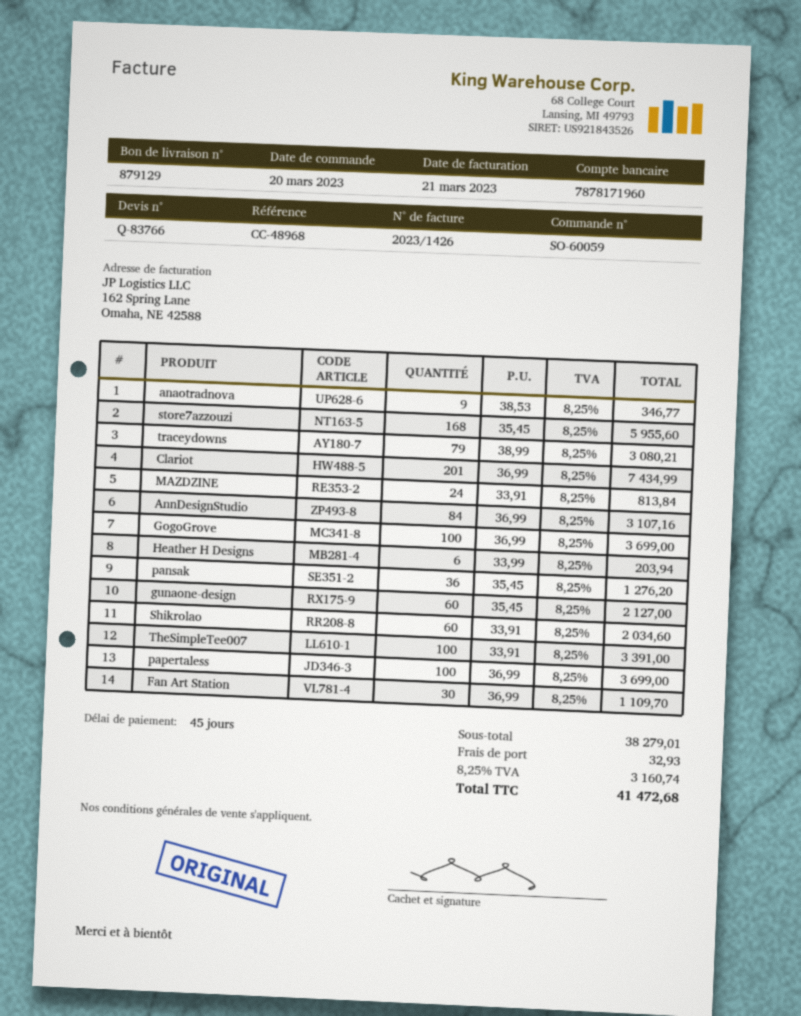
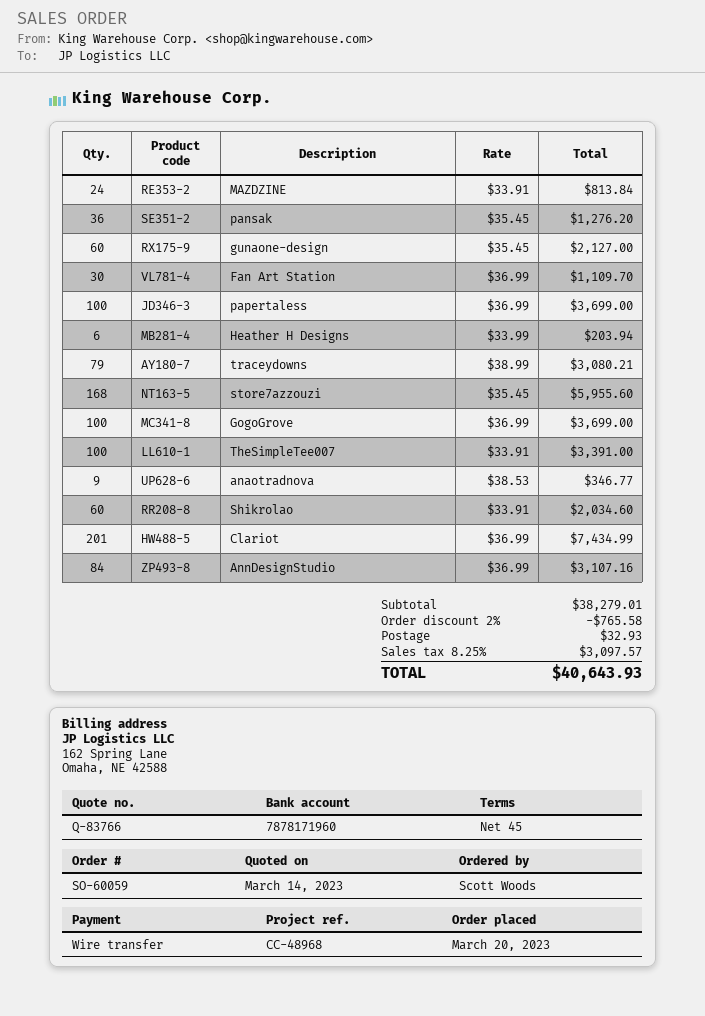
discount: none -> 2% = 765.58
tax: 8.25% = 3160.74 -> 8.25% = 3097.57
total: 41472.68 -> 40643.93

